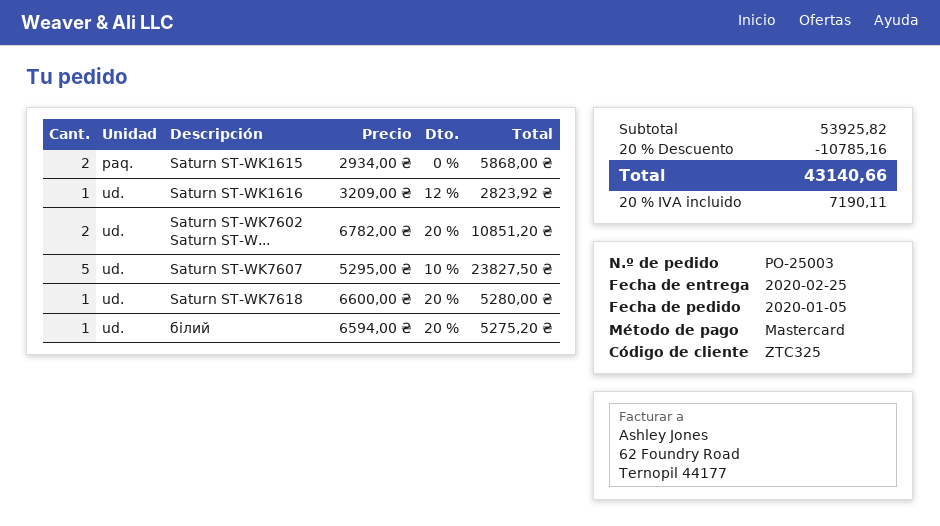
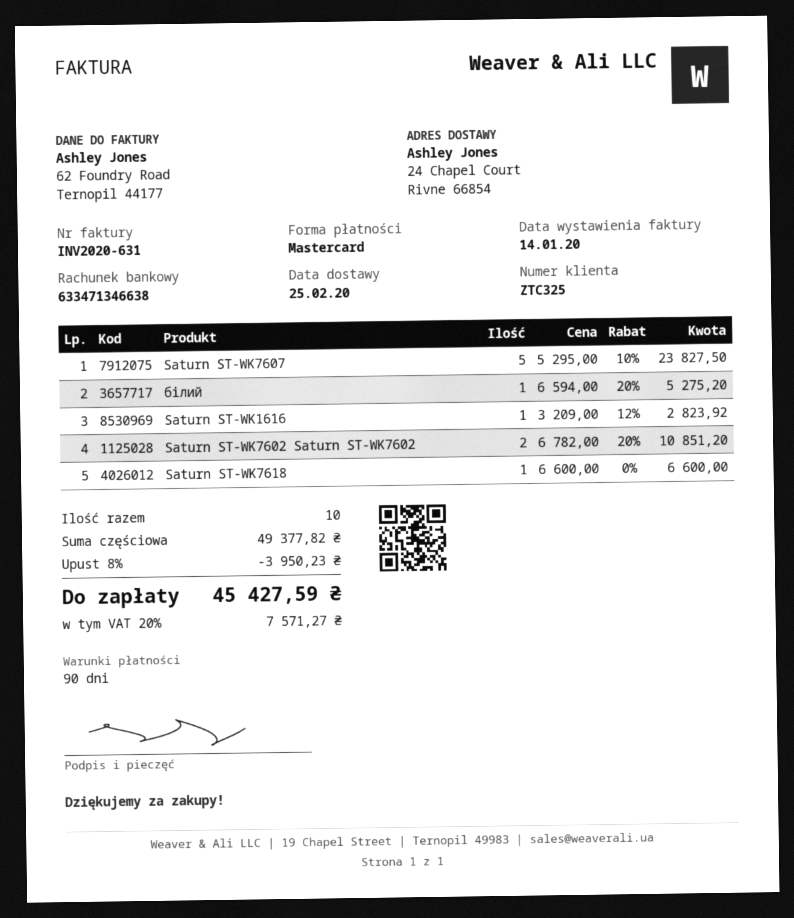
Saturn ST-WK1615: 2 x 2934.00 = 5868.00 -> none
Saturn ST-WK7618: 1 x 6600.00 - 20% = 5280.00 -> 1 x 6600.00 = 6600.00
subtotal: 53925.82 -> 49377.82
discount: 20% = 10785.16 -> 8% = 3950.23
tax: 20% = 7190.11 -> 20% = 7571.27
total: 43140.66 -> 45427.59

